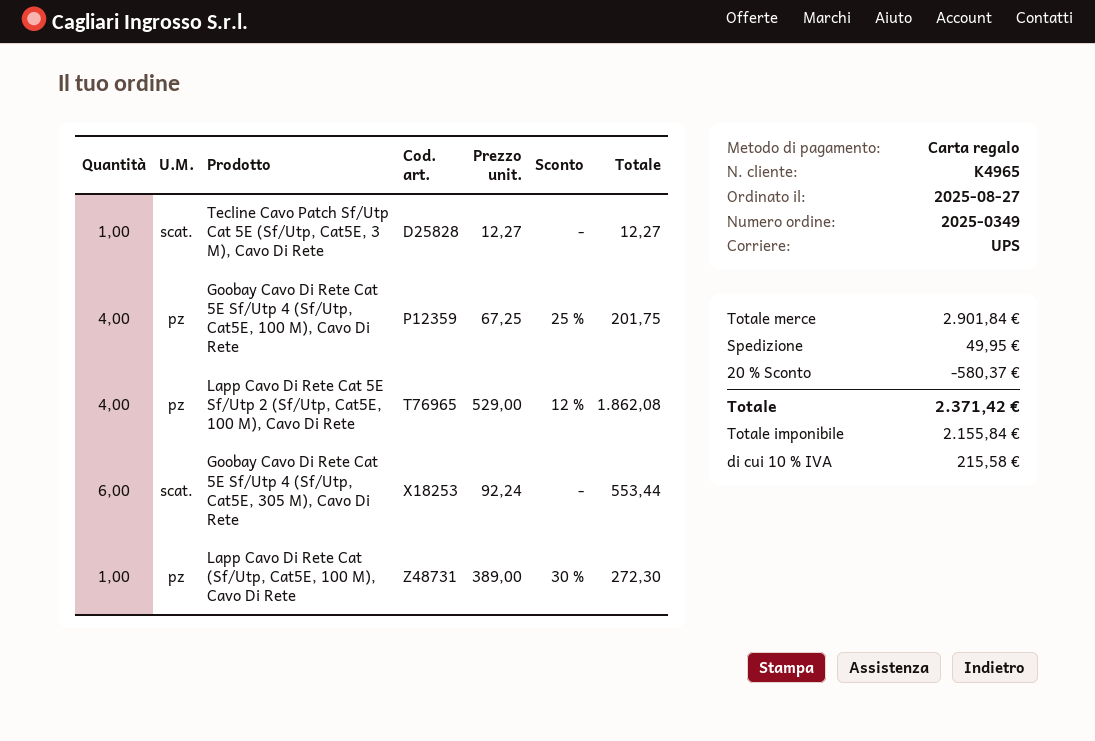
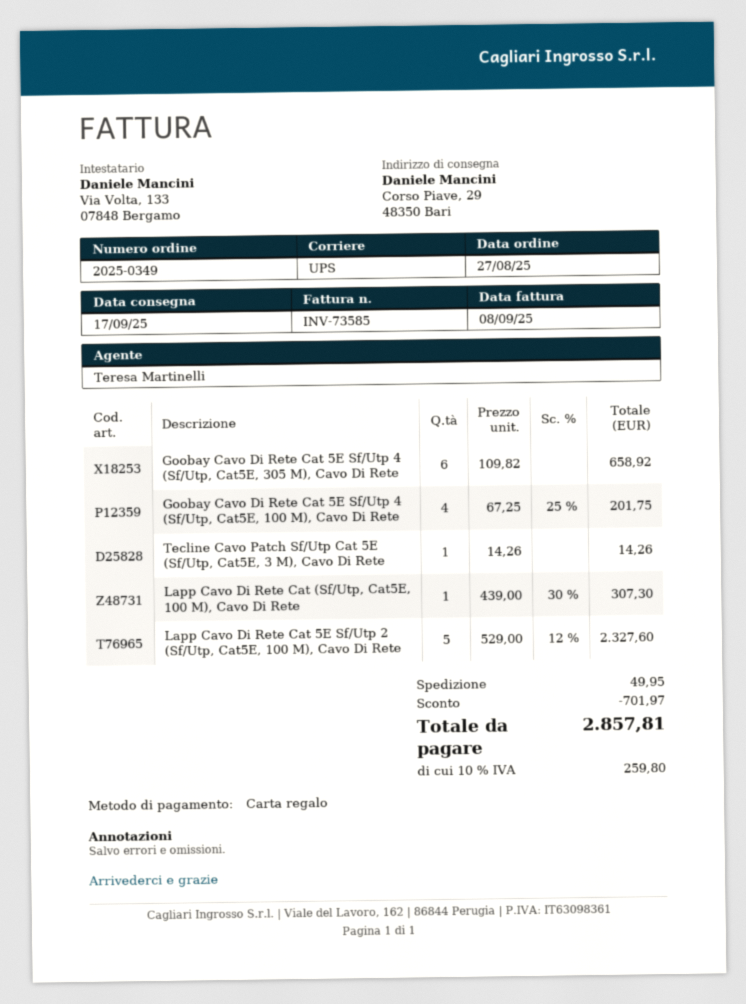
Tecline Cavo Patch Sf/Utp Cat 5E (Sf/Utp, Cat5E, 3 M), Cavo Di Rete: 1 x 12.27 = 12.27 -> 1 x 14.26 = 14.26
Lapp Cavo Di Rete Cat 5E Sf/Utp 2 (Sf/Utp, Cat5E, 100 M), Cavo Di Rete: 4 x 529.00 - 12% = 1862.08 -> 5 x 529.00 - 12% = 2327.60
Goobay Cavo Di Rete Cat 5E Sf/Utp 4 (Sf/Utp, Cat5E, 305 M), Cavo Di Rete: 6 x 92.24 = 553.44 -> 6 x 109.82 = 658.92
Lapp Cavo Di Rete Cat (Sf/Utp, Cat5E, 100 M), Cavo Di Rete: 1 x 389.00 - 30% = 272.30 -> 1 x 439.00 - 30% = 307.30
discount: 580.37 -> 701.97
tax: 10% = 215.58 -> 10% = 259.80
total: 2371.42 -> 2857.81

